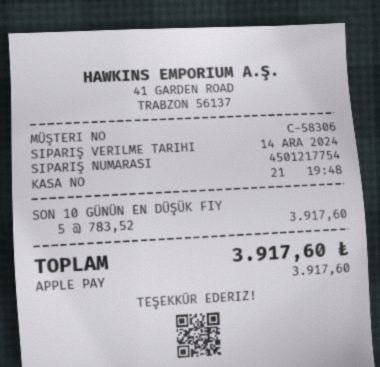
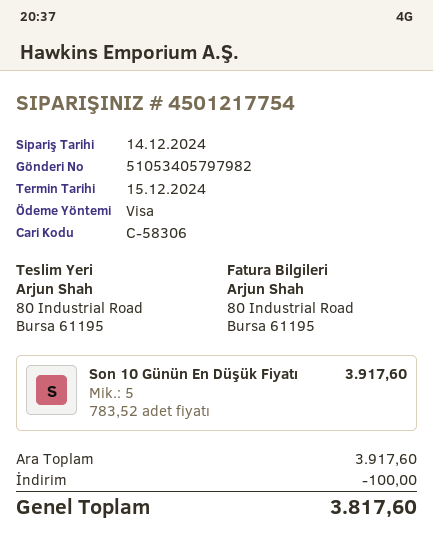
payment method: Apple Pay -> Visa
discount: none -> 100.00
total: 3917.60 -> 3817.60

